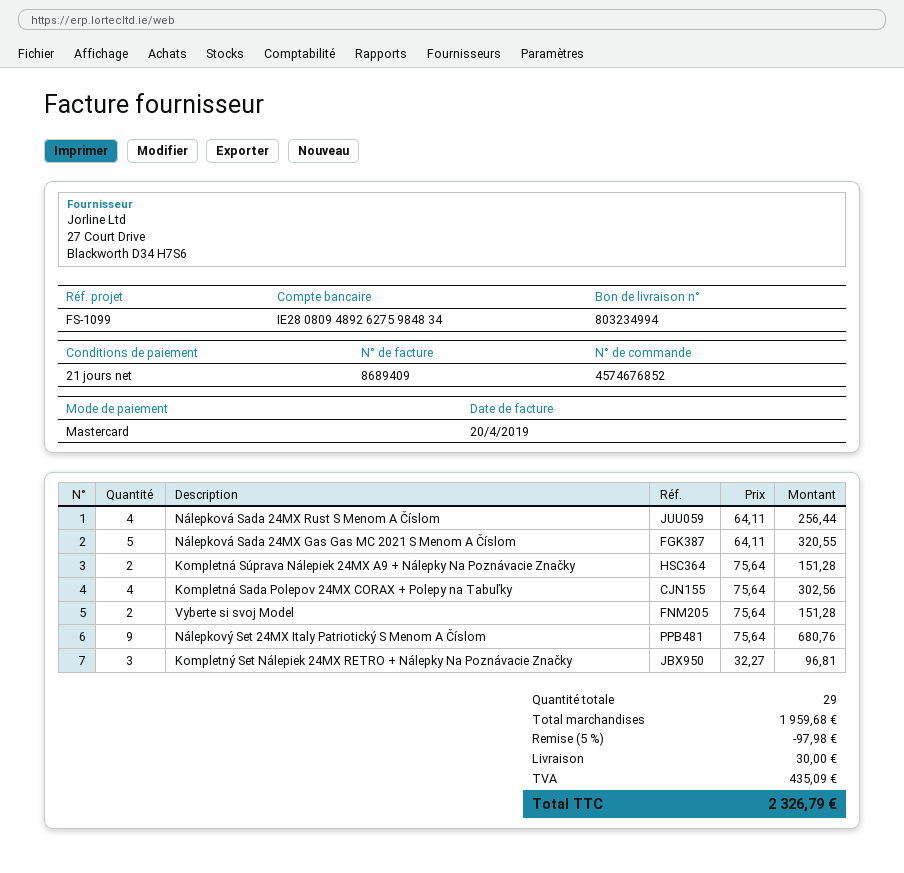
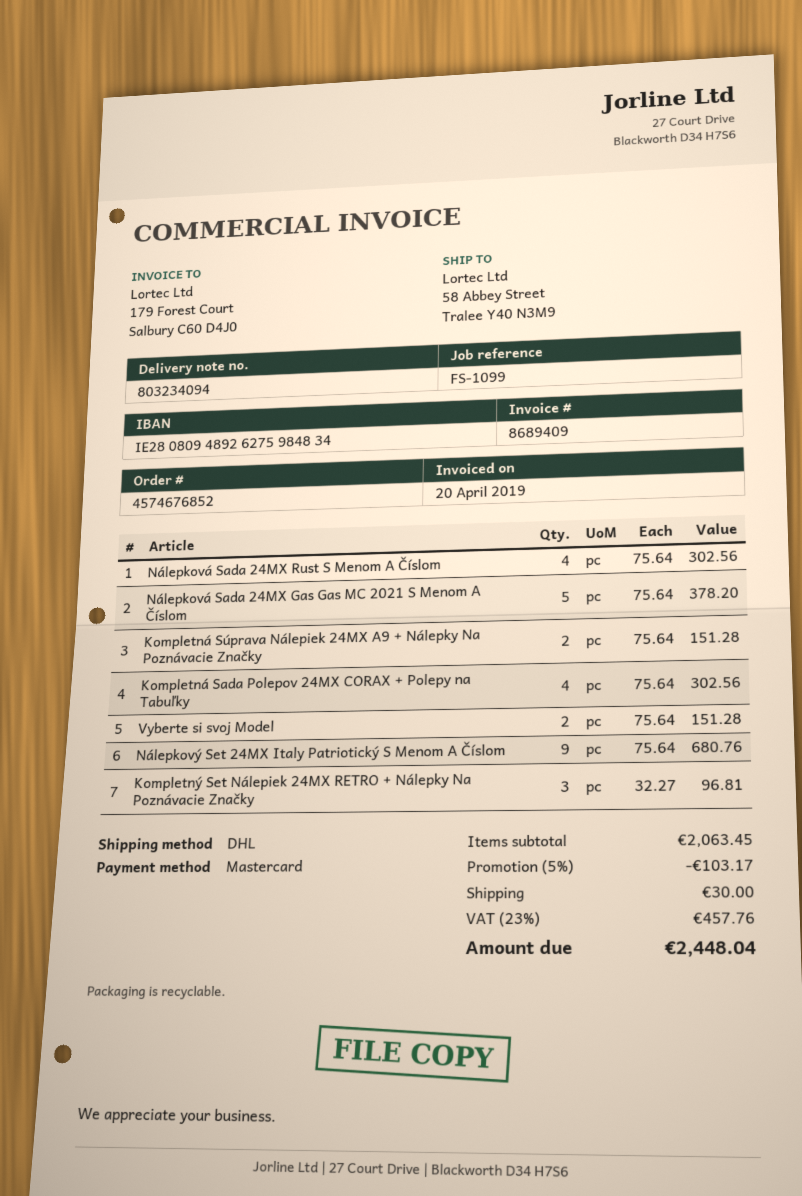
delivery note number: 803234994 -> 803234094
Nálepková Sada 24MX Rust S Menom A Číslom: 4 x 64.11 = 256.44 -> 4 x 75.64 = 302.56
Nálepková Sada 24MX Gas Gas MC 2021 S Menom A Číslom: 5 x 64.11 = 320.55 -> 5 x 75.64 = 378.20
subtotal: 1959.68 -> 2063.45
discount: 5% = 97.98 -> 5% = 103.17
tax: 435.09 -> 457.76
total: 2326.79 -> 2448.04

